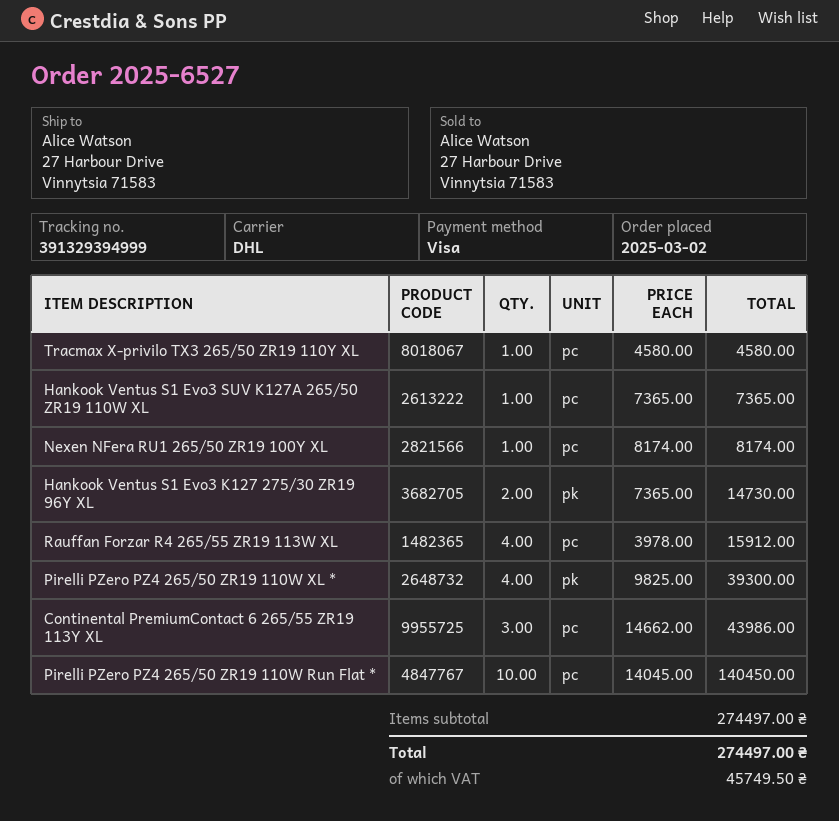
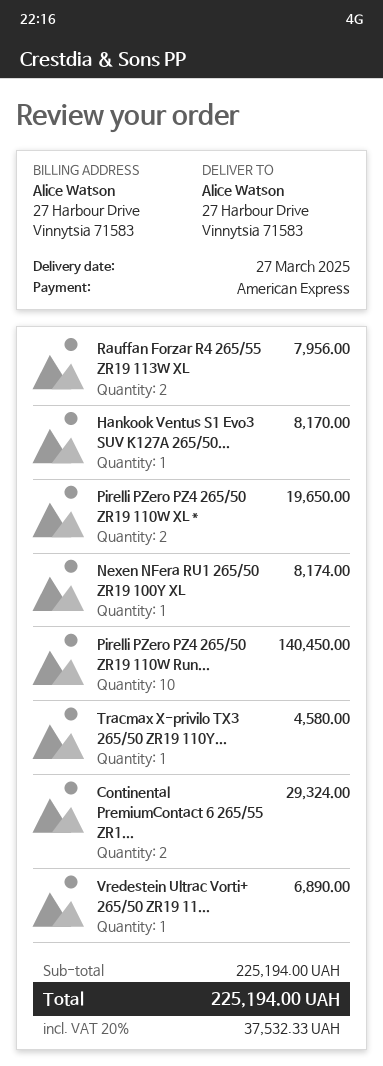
payment method: Visa -> American Express
Hankook Ventus S1 Evo3 SUV K127A 265/50 ZR19 110W XL: 1 for 7365.00 -> 1 for 8170.00
Hankook Ventus S1 Evo3 K127 275/30 ZR19 96Y XL: 2 for 14730.00 -> none
Rauffan Forzar R4 265/55 ZR19 113W XL: 4 for 15912.00 -> 2 for 7956.00
Pirelli PZero PZ4 265/50 ZR19 110W XL *: 4 for 39300.00 -> 2 for 19650.00
Continental PremiumContact 6 265/55 ZR19 113Y XL: 3 for 43986.00 -> 2 for 29324.00
Vredestein Ultrac Vorti+ 265/50 ZR19 11...: none -> 1 for 6890.00
subtotal: 274497.00 -> 225194.00
tax: 45749.50 -> 37532.33
total: 274497.00 -> 225194.00

